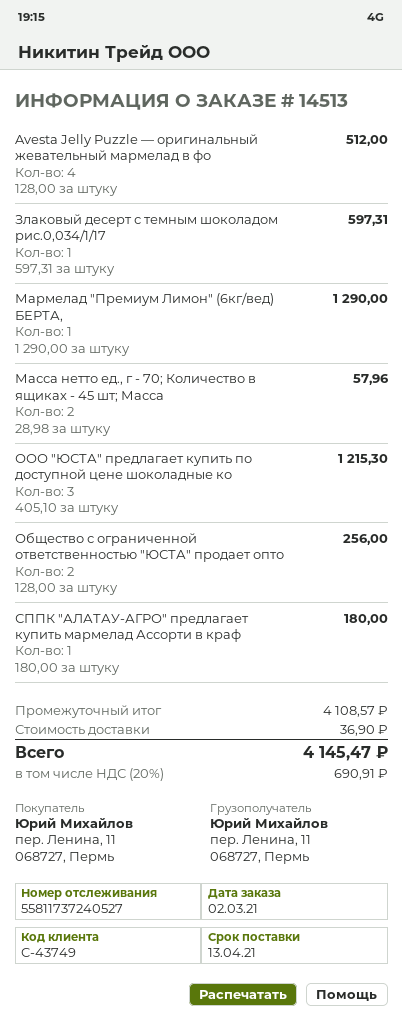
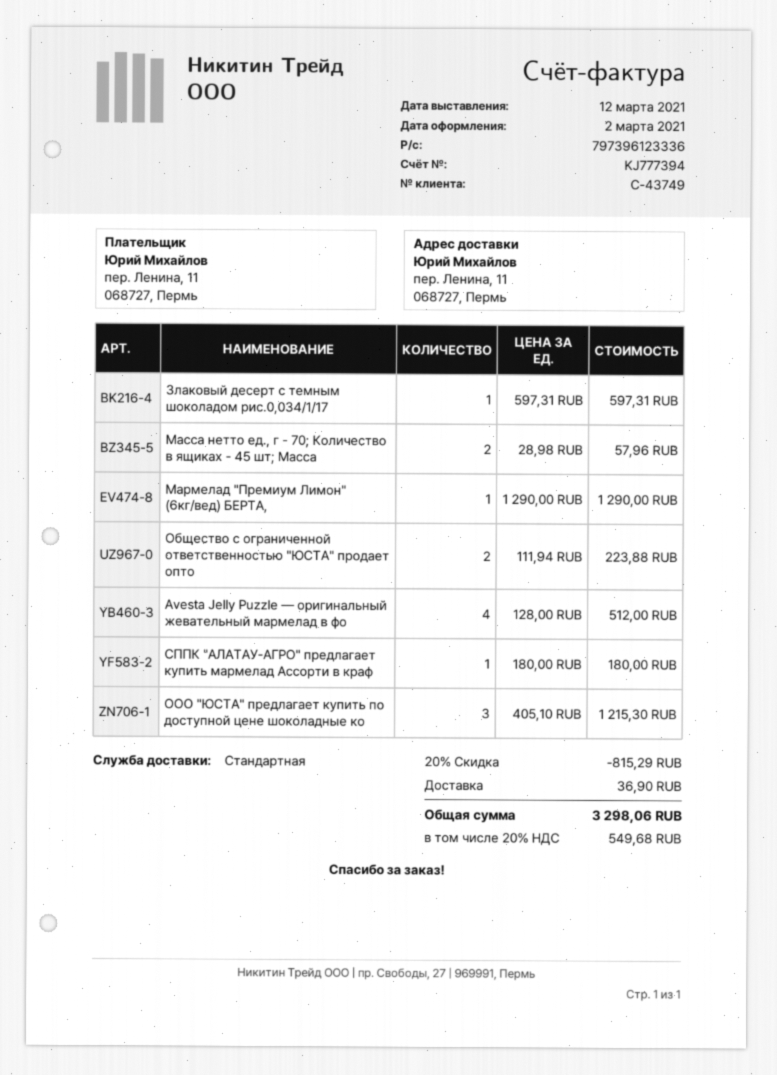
Общество с ограниченной ответственностью "ЮСТА" продает опто: 2 x 128.00 = 256.00 -> 2 x 111.94 = 223.88
discount: none -> 20% = 815.29
tax: 20% = 690.91 -> 20% = 549.68
total: 4145.47 -> 3298.06

